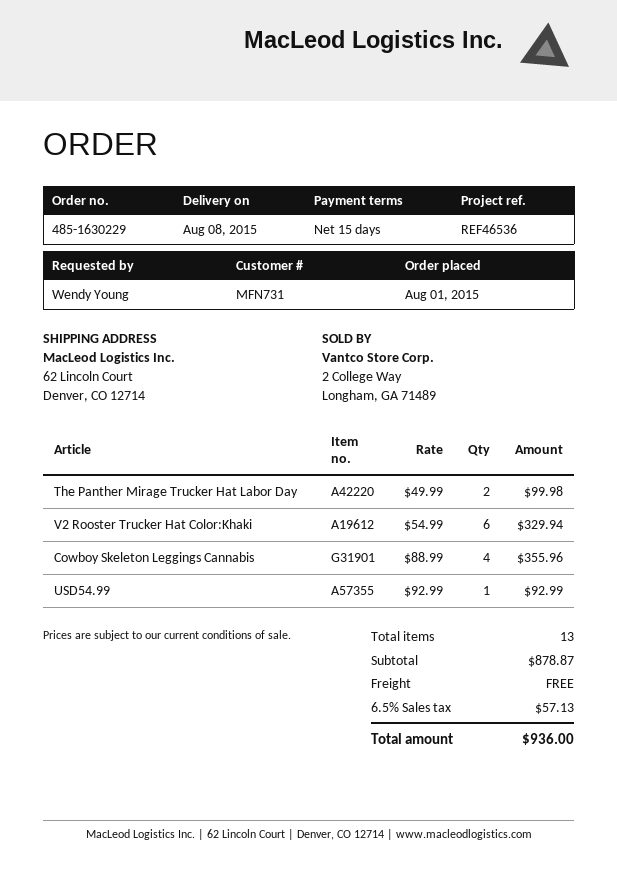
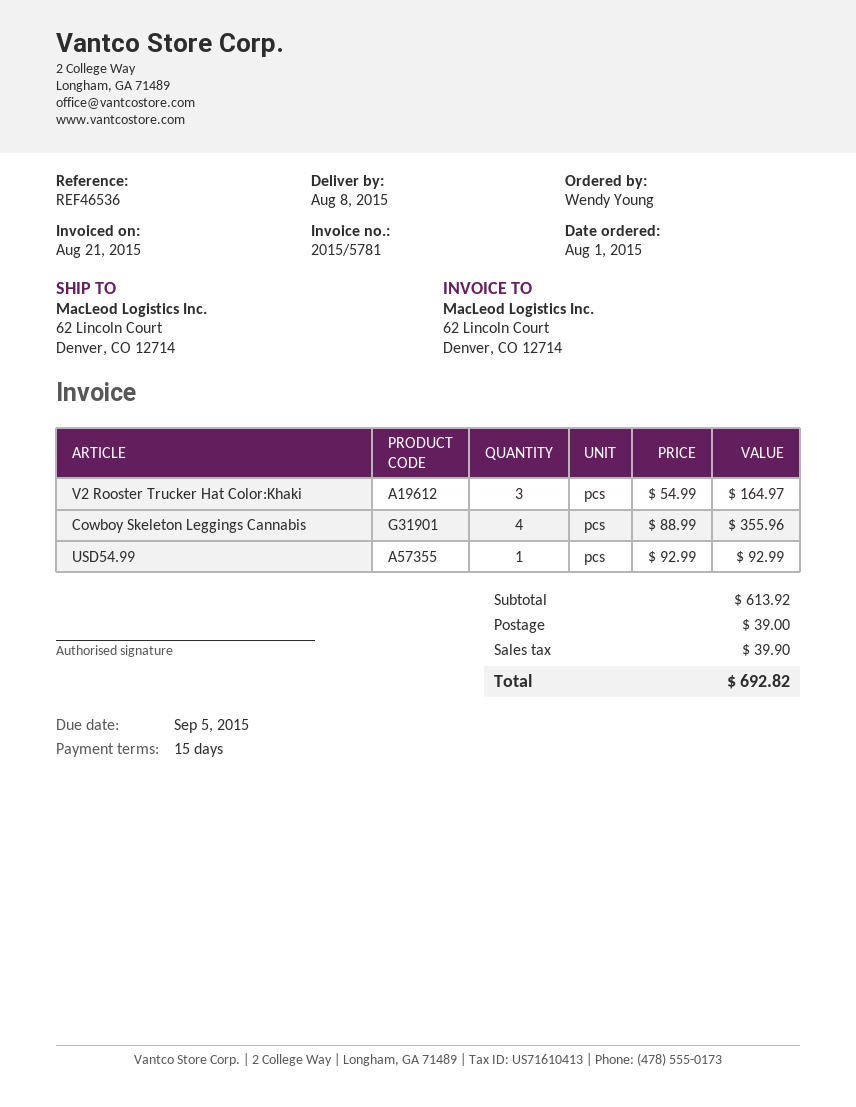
The Panther Mirage Trucker Hat Labor Day: 2 x 49.99 = 99.98 -> none
V2 Rooster Trucker Hat Color:Khaki: 6 x 54.99 = 329.94 -> 3 x 54.99 = 164.97
subtotal: 878.87 -> 613.92
shipping: 0.00 -> 39.00
tax: 57.13 -> 39.90
total: 936.00 -> 692.82

